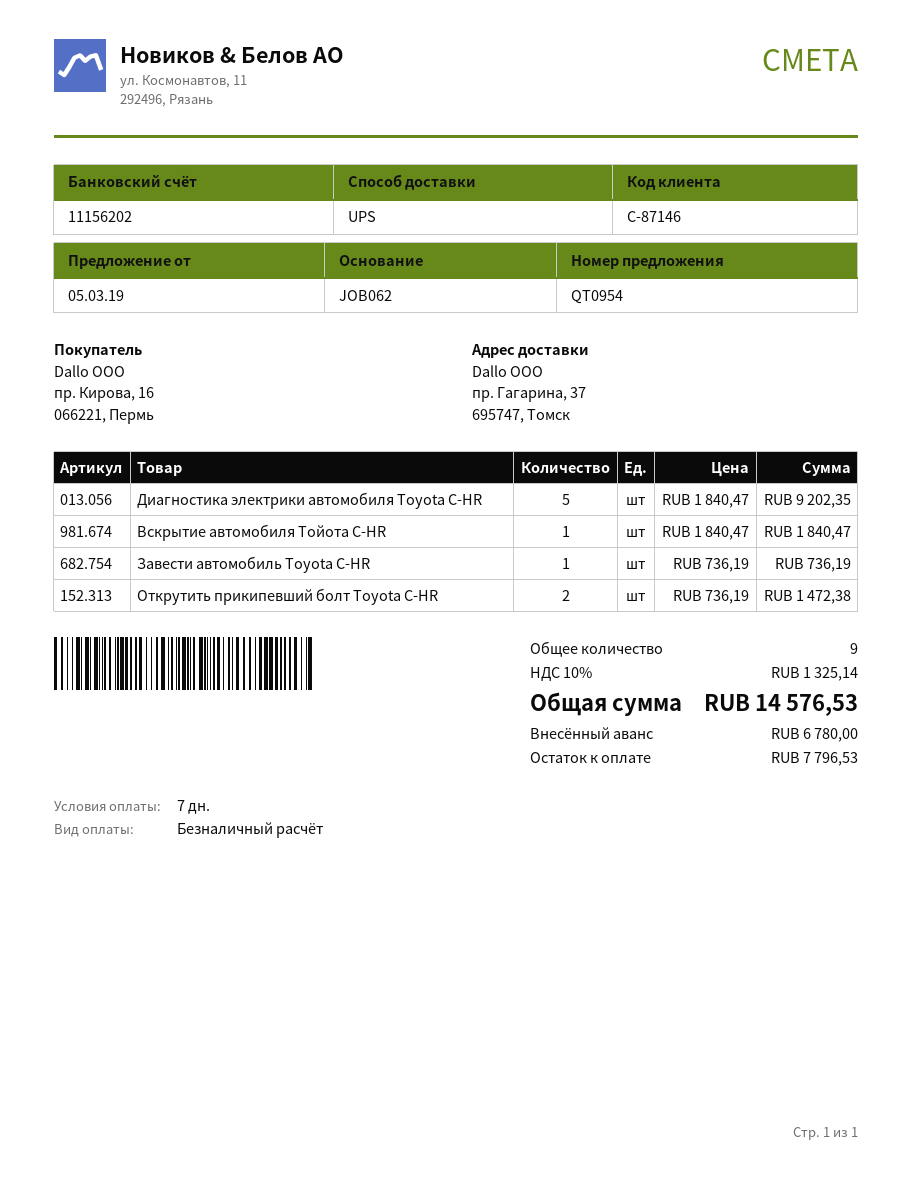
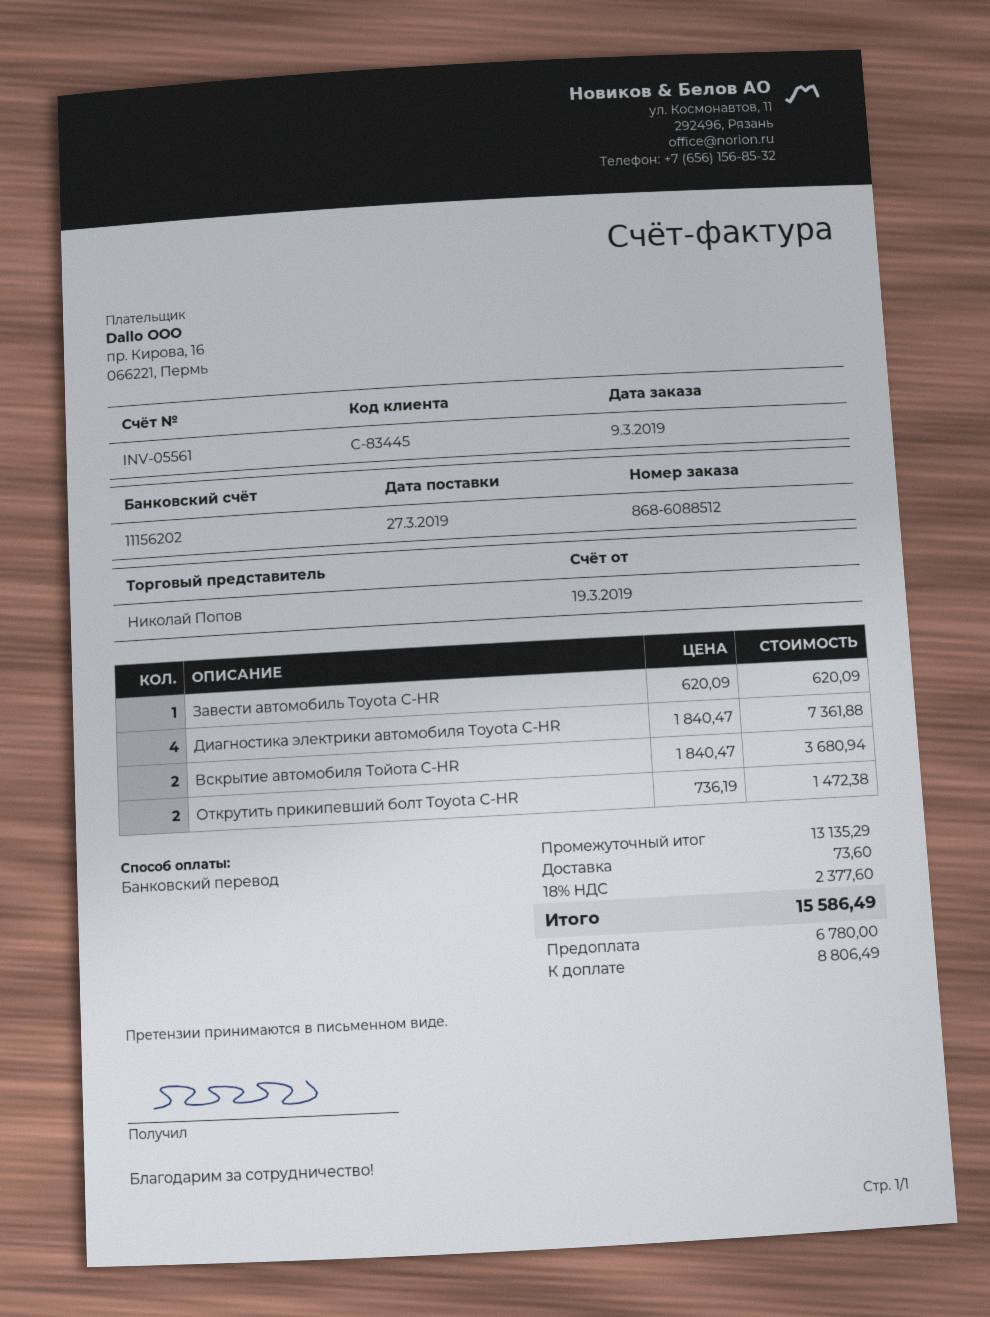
customer number: C-87146 -> C-83445
Диагностика электрики автомобиля Toyota C-HR: 5 x 1840.47 = 9202.35 -> 4 x 1840.47 = 7361.88
Вскрытие автомобиля Тойота C-HR: 1 x 1840.47 = 1840.47 -> 2 x 1840.47 = 3680.94
Завести автомобиль Toyota C-HR: 1 x 736.19 = 736.19 -> 1 x 620.09 = 620.09
shipping: none -> 73.60
tax: 10% = 1325.14 -> 18% = 2377.60
total: 14576.53 -> 15586.49
balance: 7796.53 -> 8806.49

